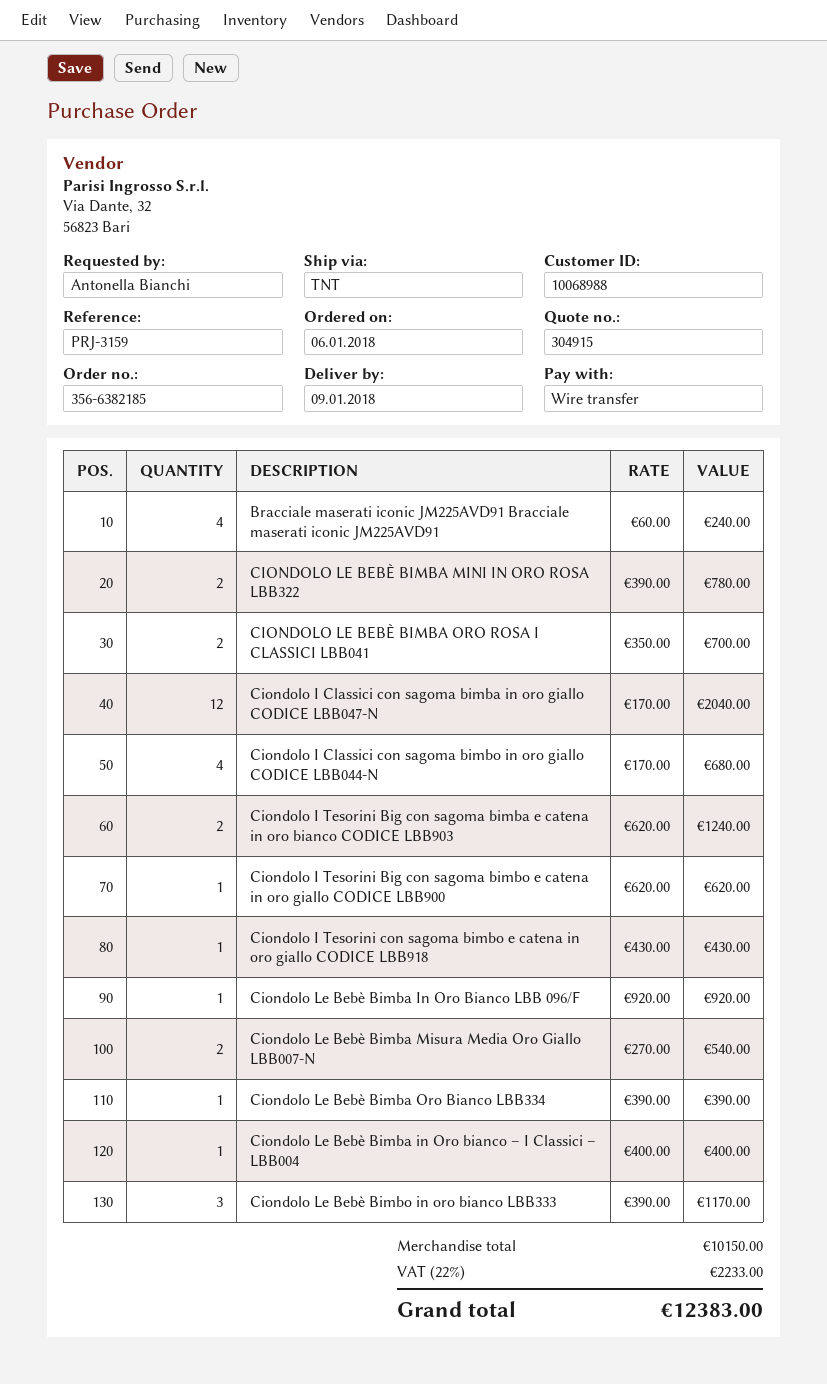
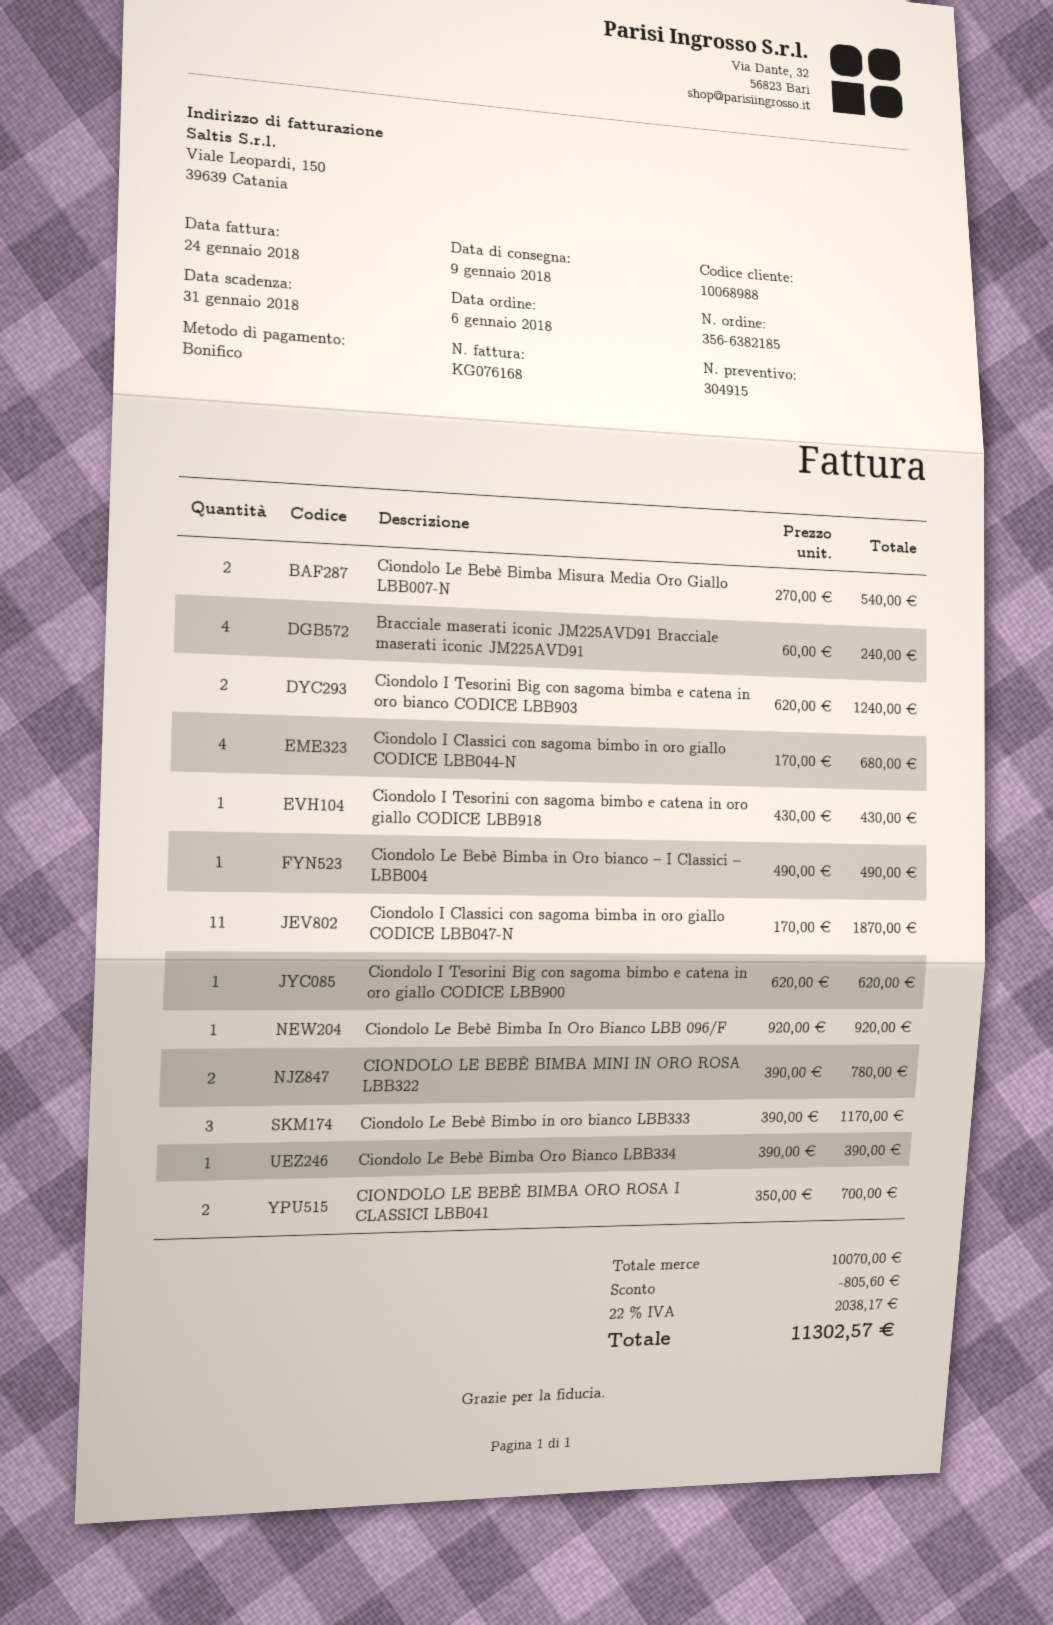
Ciondolo I Classici con sagoma bimba in oro giallo CODICE LBB047-N: 12 x 170.00 = 2040.00 -> 11 x 170.00 = 1870.00
Ciondolo Le Bebè Bimba in Oro bianco – I Classici – LBB004: 1 x 400.00 = 400.00 -> 1 x 490.00 = 490.00
subtotal: 10150.00 -> 10070.00
discount: none -> 805.60
tax: 22% = 2233.00 -> 22% = 2038.17
total: 12383.00 -> 11302.57

